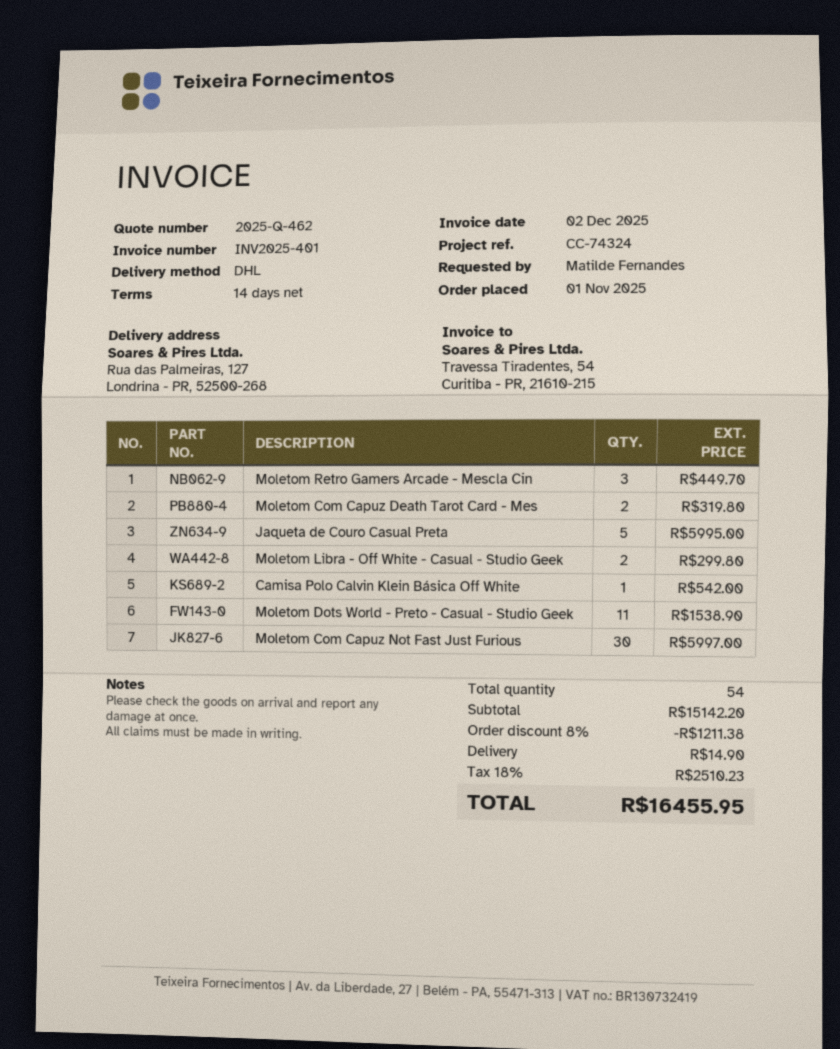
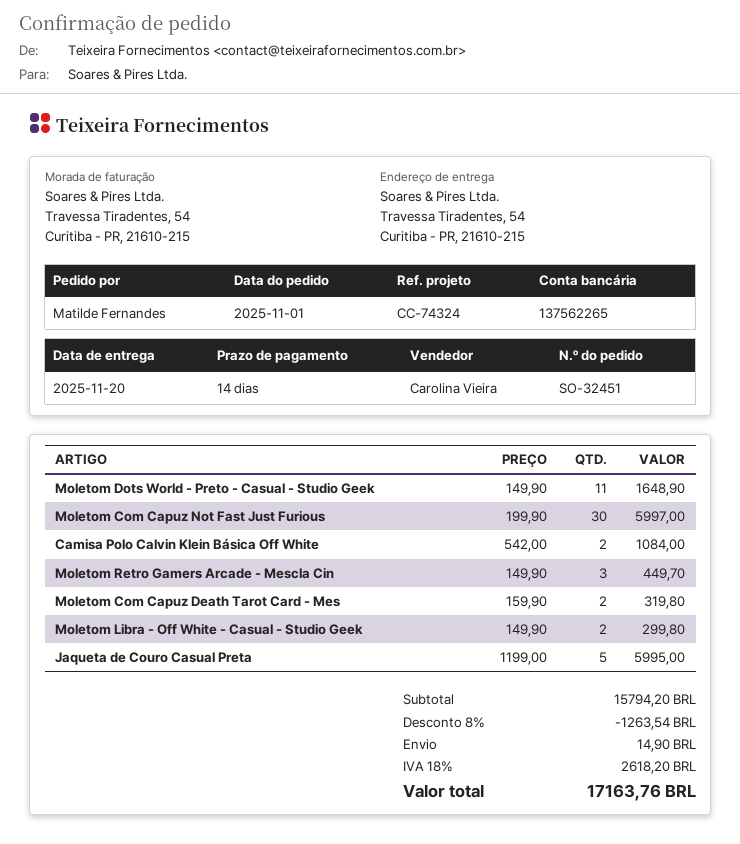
ship to: Rua das Palmeiras, 127, Londrina - PR, 52500-268 -> Travessa Tiradentes, 54, Curitiba - PR, 21610-215
Camisa Polo Calvin Klein Básica Off White: 1 for 542.00 -> 2 for 1084.00
Moletom Dots World - Preto - Casual - Studio Geek: 11 for 1538.90 -> 11 for 1648.90
subtotal: 15142.20 -> 15794.20
discount: 8% = 1211.38 -> 8% = 1263.54
tax: 18% = 2510.23 -> 18% = 2618.20
total: 16455.95 -> 17163.76

